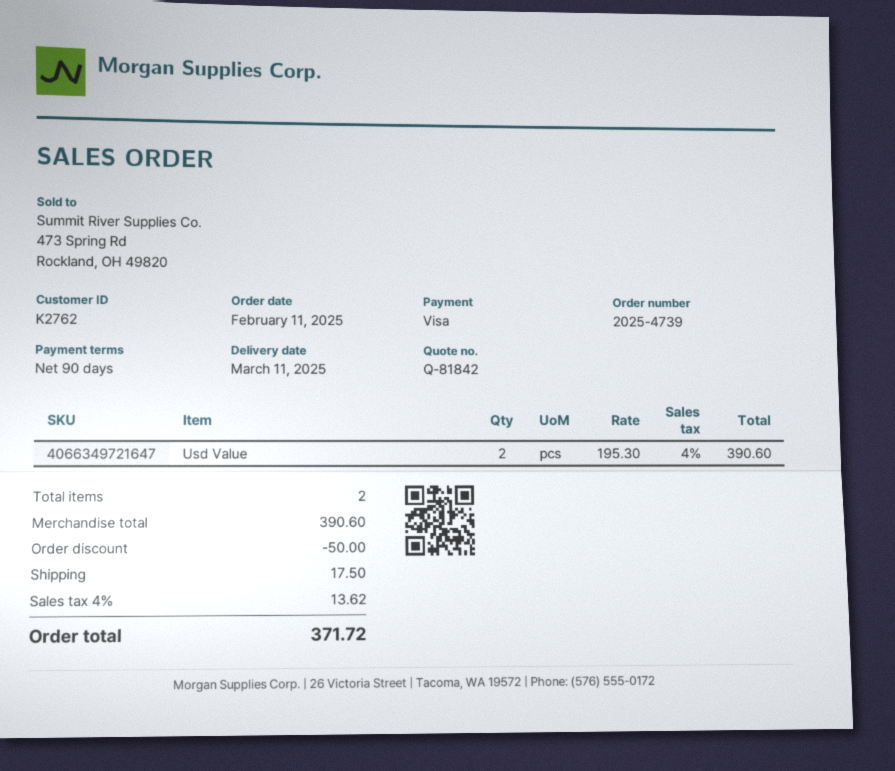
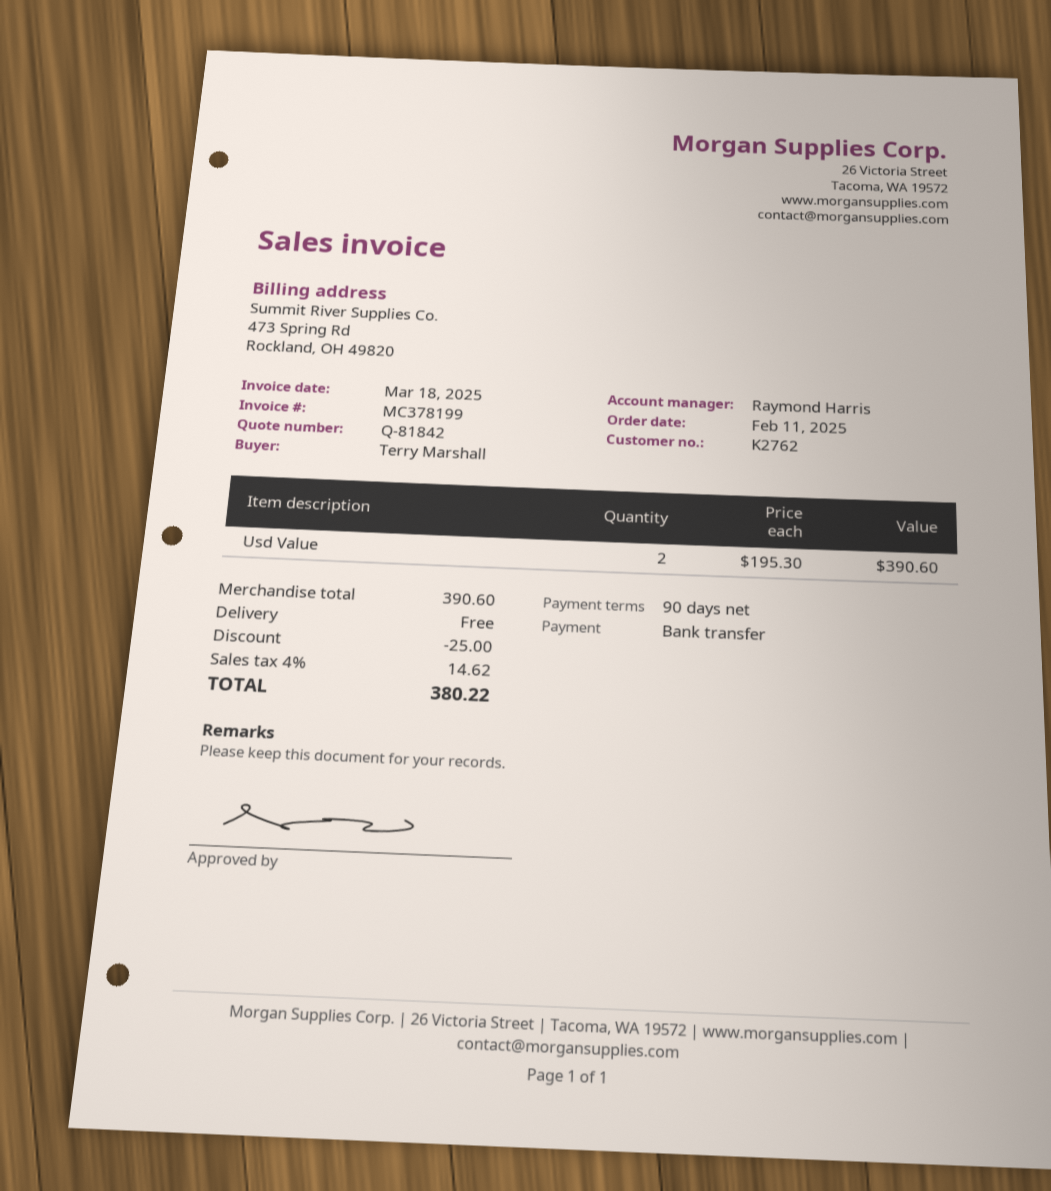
payment method: Visa -> bank transfer
discount: 50.00 -> 25.00
shipping: 17.50 -> 0.00
tax: 4% = 13.62 -> 4% = 14.62
total: 371.72 -> 380.22

